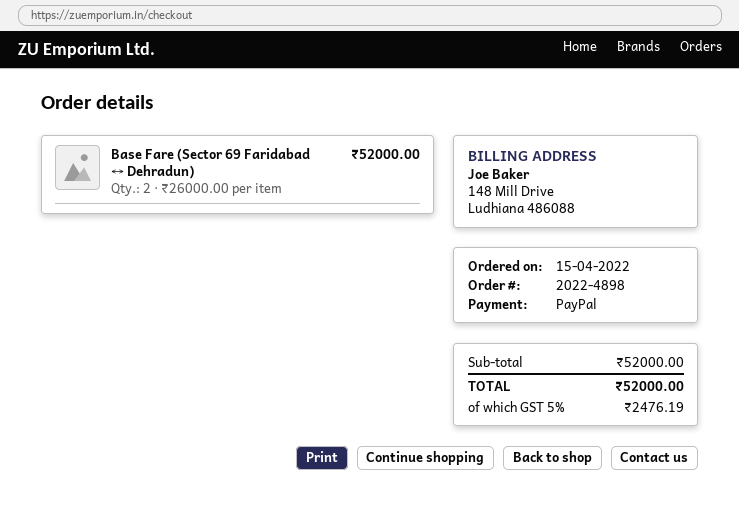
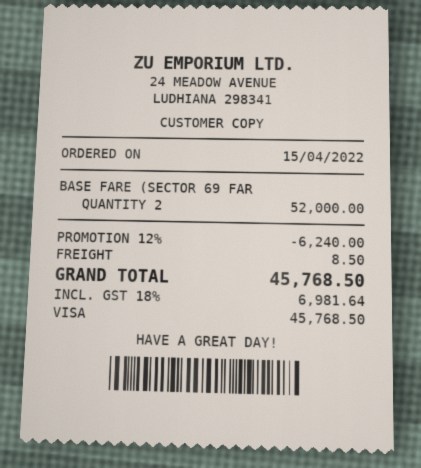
payment method: PayPal -> Visa
discount: none -> 12% = 6240.00
shipping: none -> 8.50
tax: 5% = 2476.19 -> 18% = 6981.64
total: 52000.00 -> 45768.50

